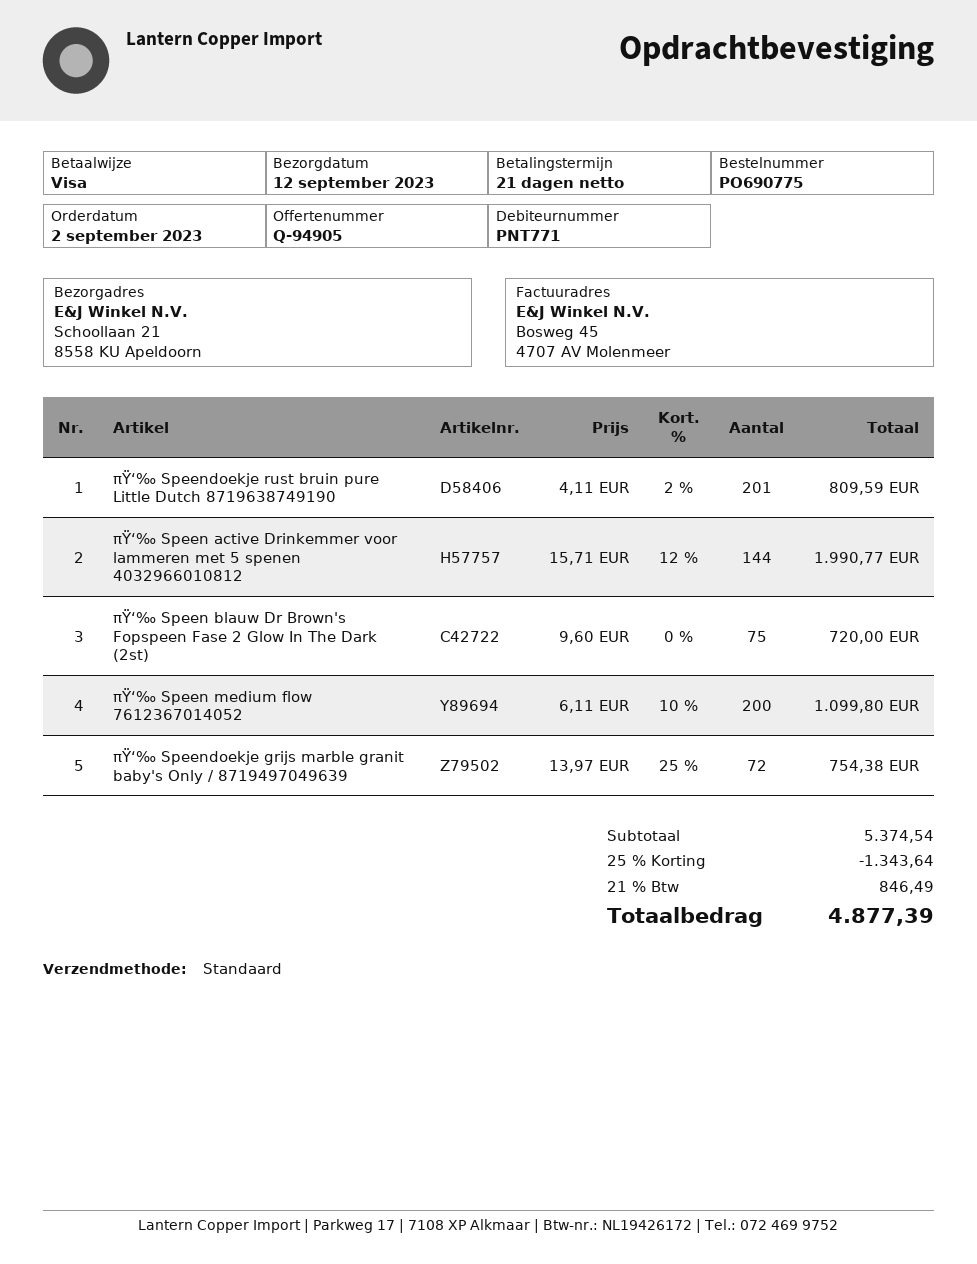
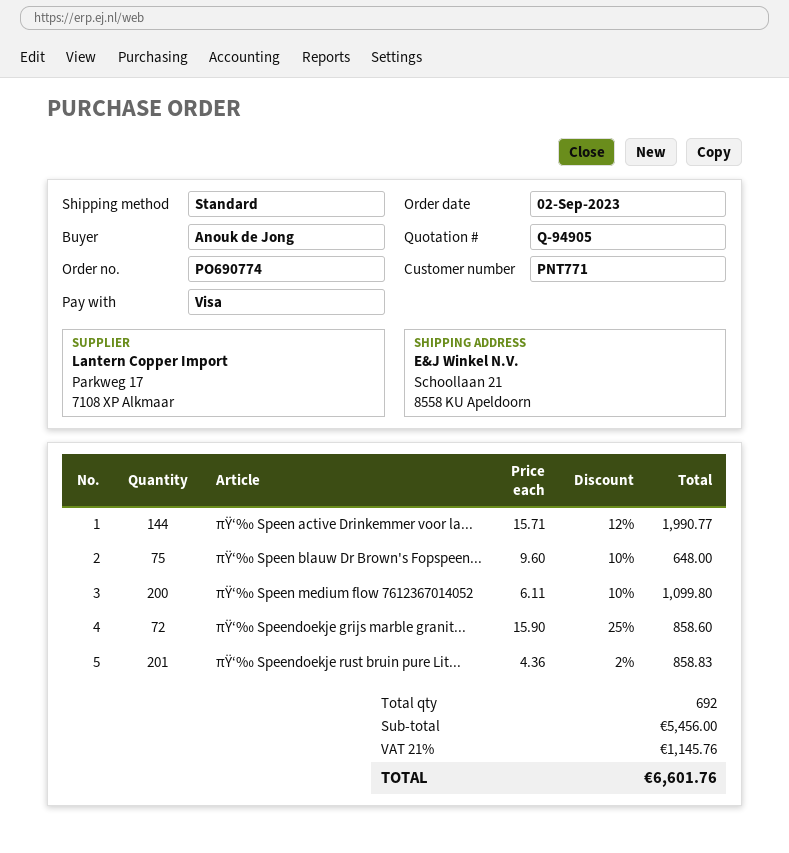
order number: PO690775 -> PO690774
πŸ‘‰ Speendoekje rust bruin pure Little Dutch 8719638749190: 201 x 4.11 - 2% = 809.59 -> 201 x 4.36 - 2% = 858.83
πŸ‘‰ Speen blauw Dr Brown's Fopspeen Fase 2 Glow In The Dark (2st): 75 x 9.60 = 720.00 -> 75 x 9.60 - 10% = 648.00
πŸ‘‰ Speendoekje grijs marble granit baby's Only / 8719497049639: 72 x 13.97 - 25% = 754.38 -> 72 x 15.90 - 25% = 858.60
subtotal: 5374.54 -> 5456.00
discount: 25% = 1343.64 -> none
tax: 21% = 846.49 -> 21% = 1145.76
total: 4877.39 -> 6601.76

